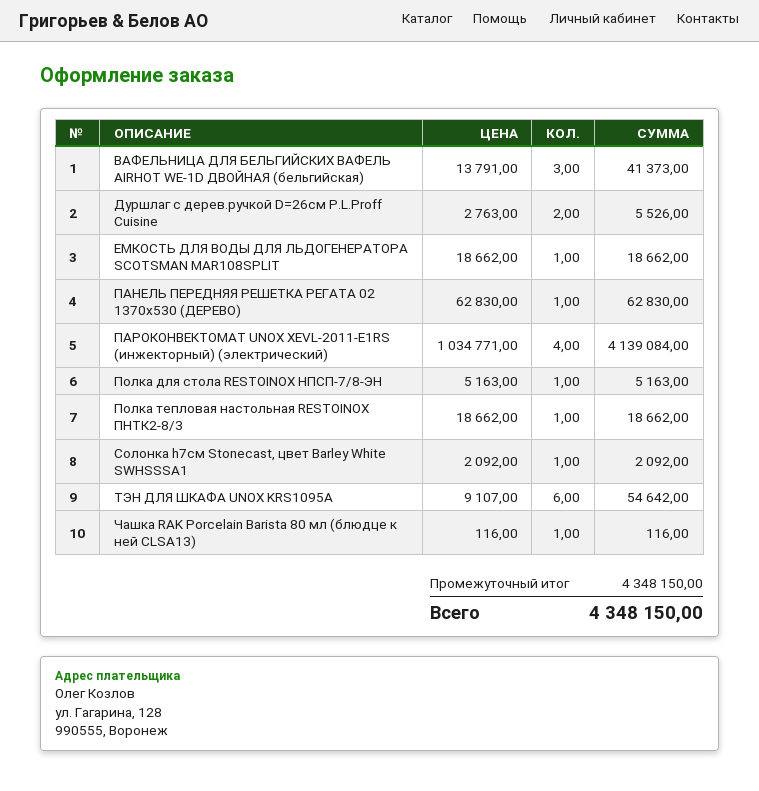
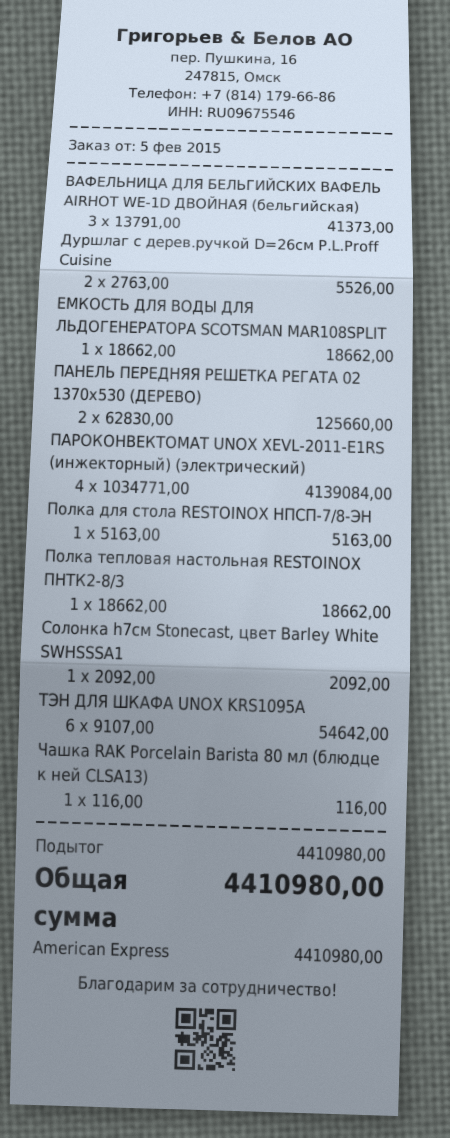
ПАНЕЛЬ ПЕРЕДНЯЯ РЕШЕТКА РЕГАТА 02 1370х530 (ДЕРЕВО): 1 x 62830.00 = 62830.00 -> 2 x 62830.00 = 125660.00
subtotal: 4348150.00 -> 4410980.00
total: 4348150.00 -> 4410980.00

